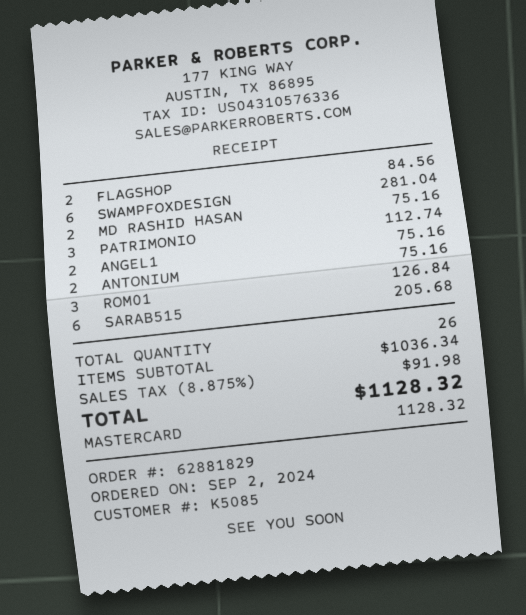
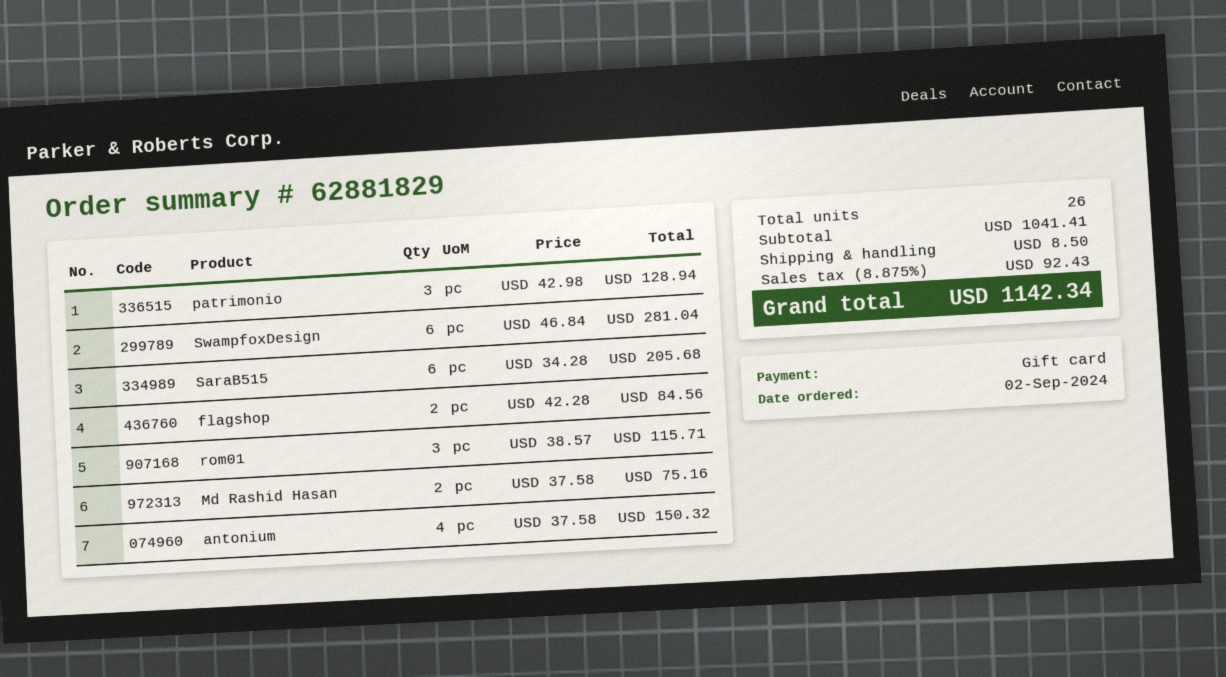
payment method: Mastercard -> gift card
PATRIMONIO: 3 for 112.74 -> 3 for 128.94
ANGEL1: 2 for 75.16 -> none
ANTONIUM: 2 for 75.16 -> 4 for 150.32
ROM01: 3 for 126.84 -> 3 for 115.71
subtotal: 1036.34 -> 1041.41
shipping: none -> 8.50
tax: 8.875% = 91.98 -> 8.875% = 92.43
total: 1128.32 -> 1142.34

